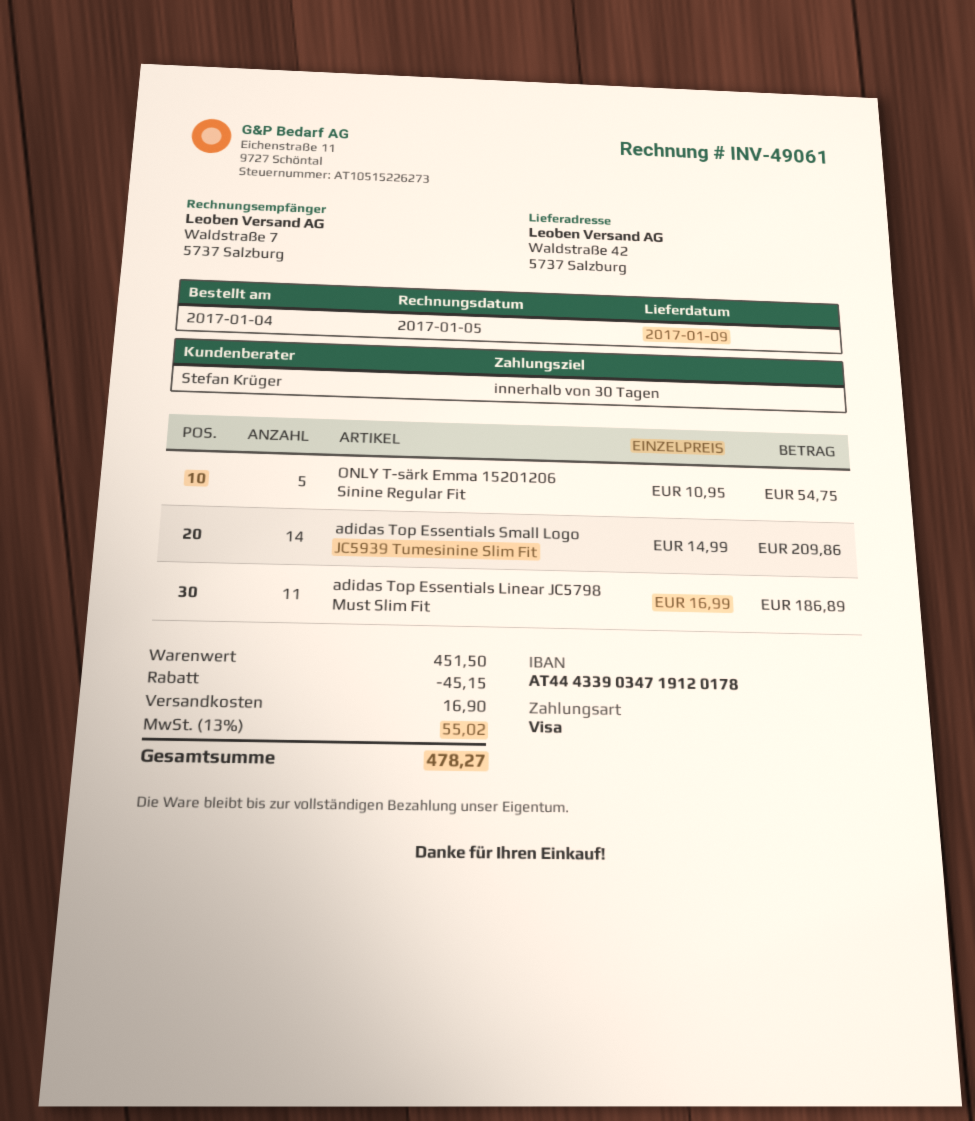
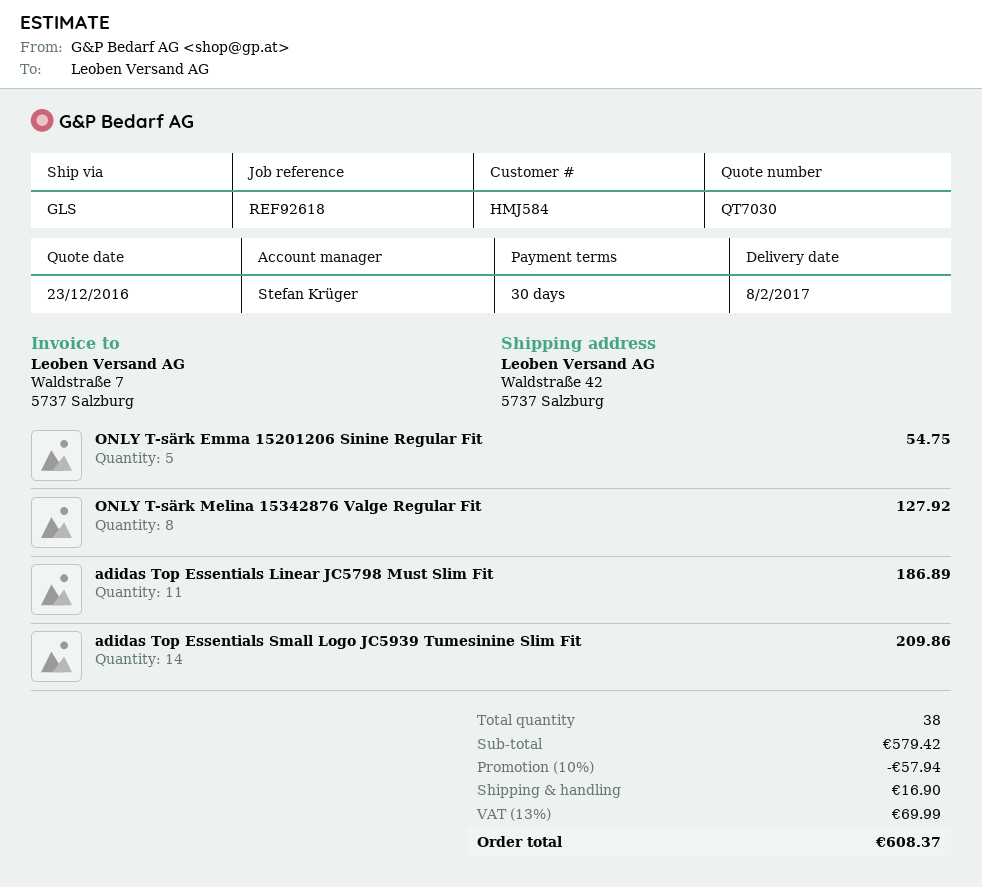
delivery date: 2017-01-09 -> 2017-02-08
ONLY T-särk Melina 15342876 Valge Regular Fit: none -> 8 for 127.92
subtotal: 451.50 -> 579.42
discount: 45.15 -> 57.94
tax: 13% = 55.02 -> 13% = 69.99
total: 478.27 -> 608.37

